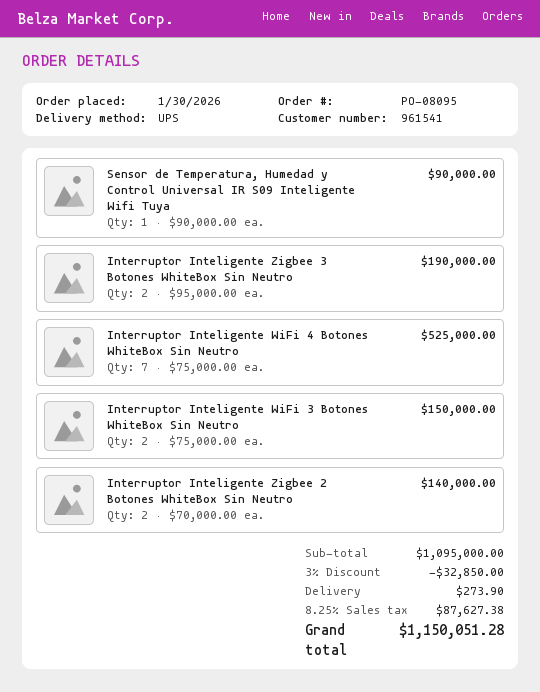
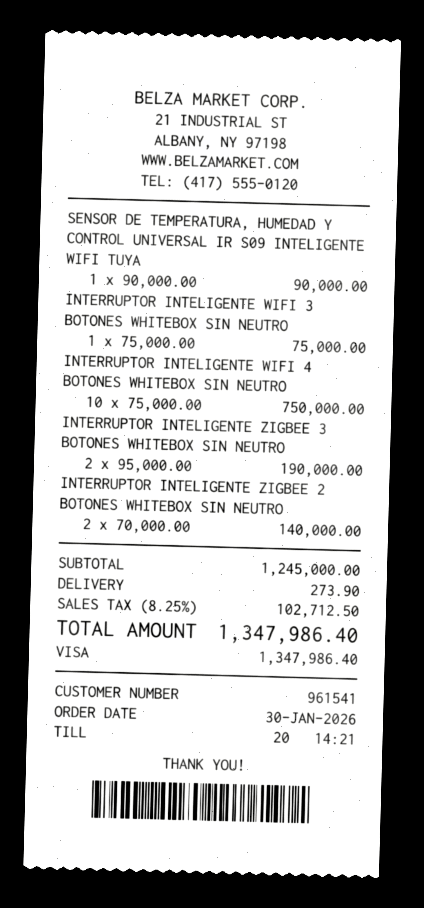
Interruptor Inteligente WiFi 4 Botones WhiteBox Sin Neutro: 7 x 75000.00 = 525000.00 -> 10 x 75000.00 = 750000.00
Interruptor Inteligente WiFi 3 Botones WhiteBox Sin Neutro: 2 x 75000.00 = 150000.00 -> 1 x 75000.00 = 75000.00
subtotal: 1095000.00 -> 1245000.00
discount: 3% = 32850.00 -> none
tax: 8.25% = 87627.38 -> 8.25% = 102712.50
total: 1150051.28 -> 1347986.40

